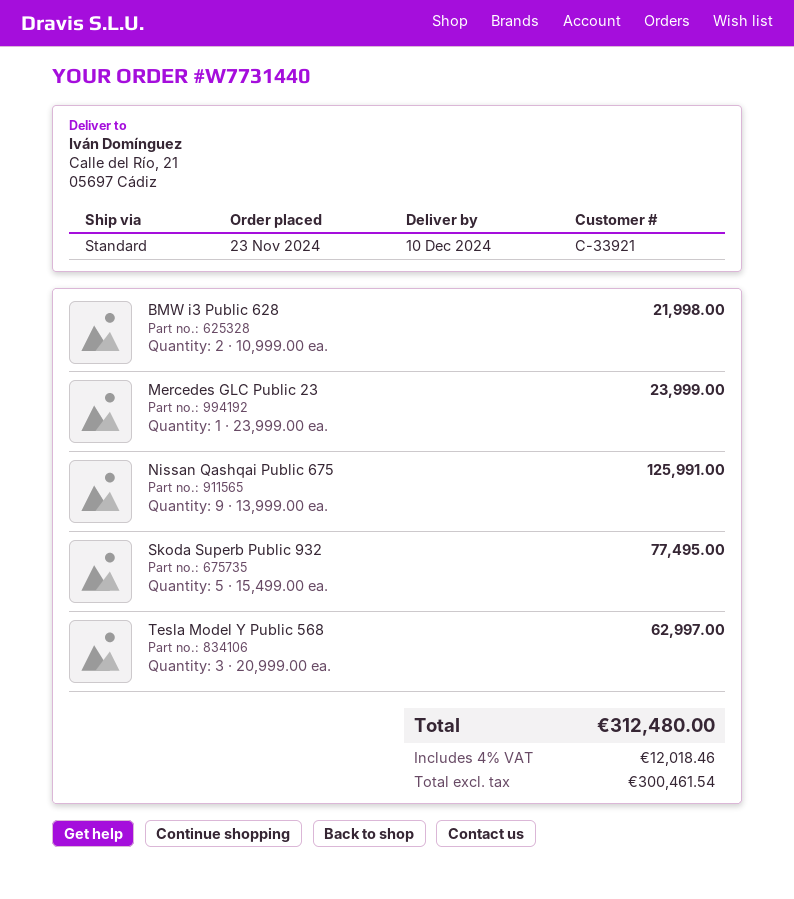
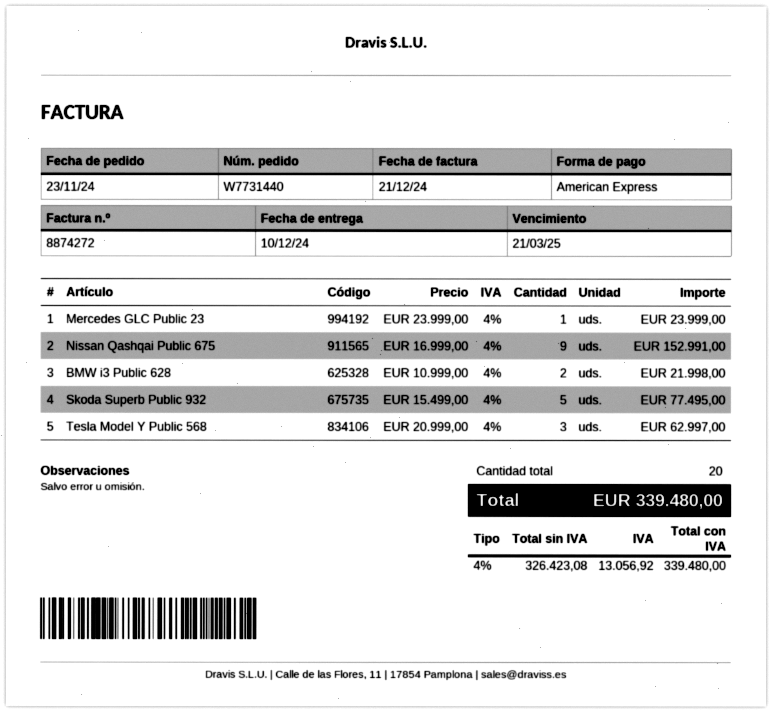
Nissan Qashqai Public 675: 9 x 13999.00 = 125991.00 -> 9 x 16999.00 = 152991.00
net: 300461.54 -> 326423.08
tax: 4% = 12018.46 -> 4% = 13056.92
total: 312480.00 -> 339480.00

